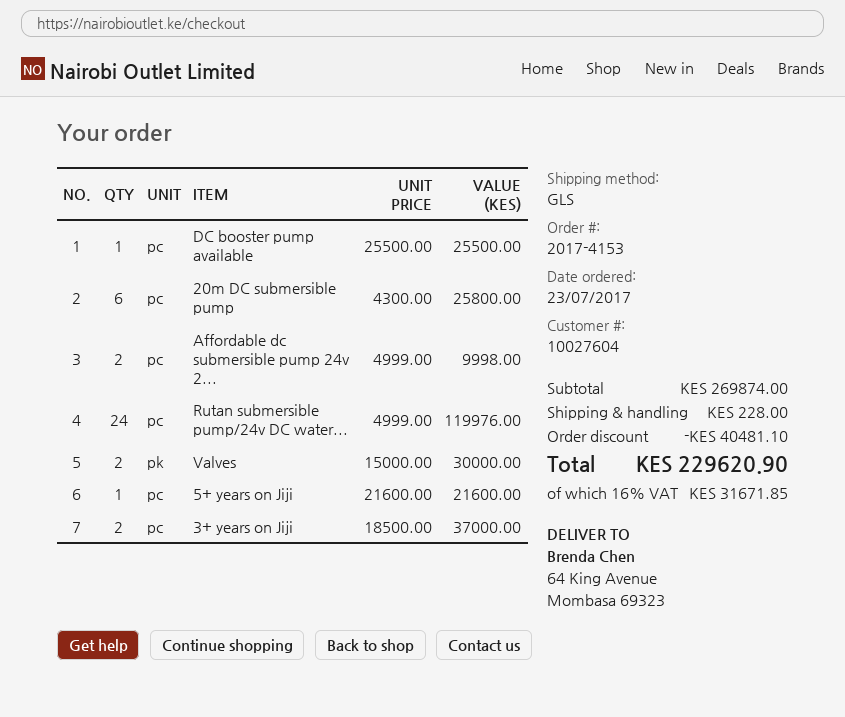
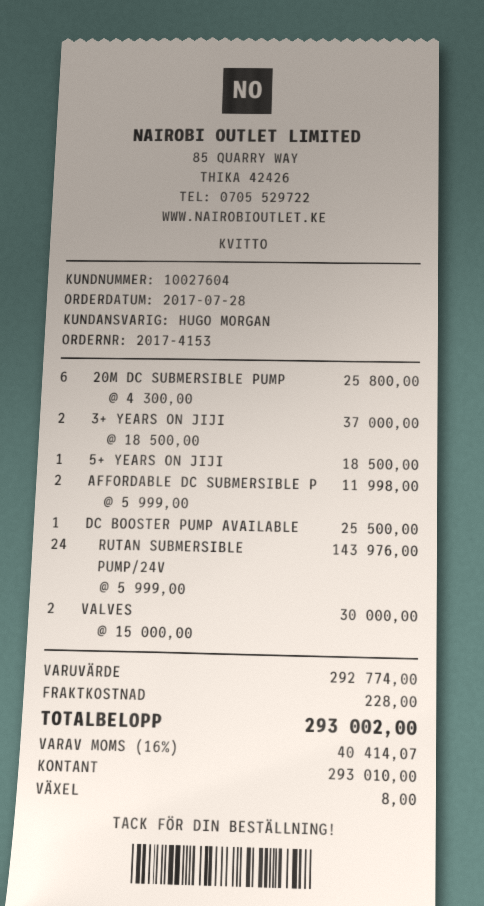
order date: 2017-07-23 -> 2017-07-28
Affordable dc submersible pump 24v 2...: 2 x 4999.00 = 9998.00 -> 2 x 5999.00 = 11998.00
Rutan submersible pump/24v DC water...: 24 x 4999.00 = 119976.00 -> 24 x 5999.00 = 143976.00
5+ years on Jiji: 1 x 21600.00 = 21600.00 -> 1 x 18500.00 = 18500.00
subtotal: 269874.00 -> 292774.00
discount: 40481.10 -> none
tax: 16% = 31671.85 -> 16% = 40414.07
total: 229620.90 -> 293002.00

